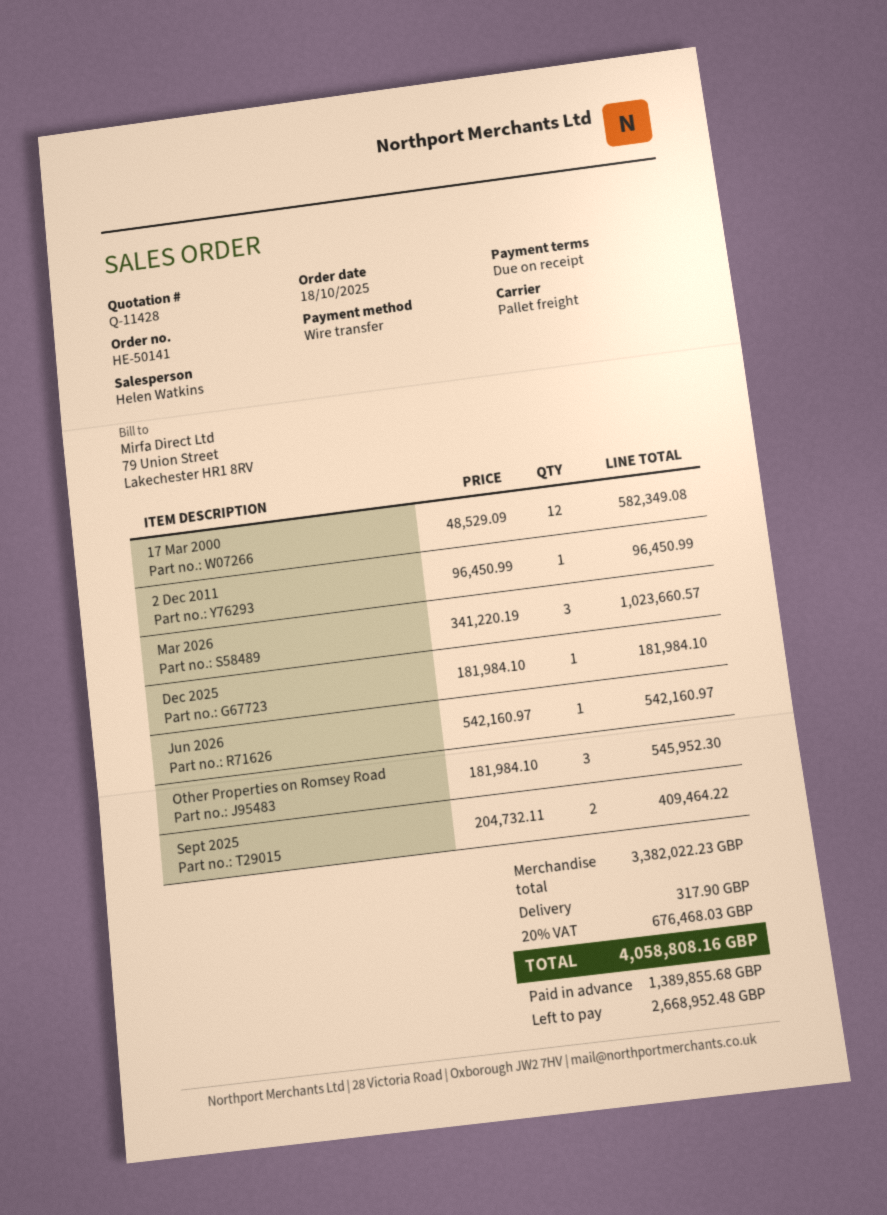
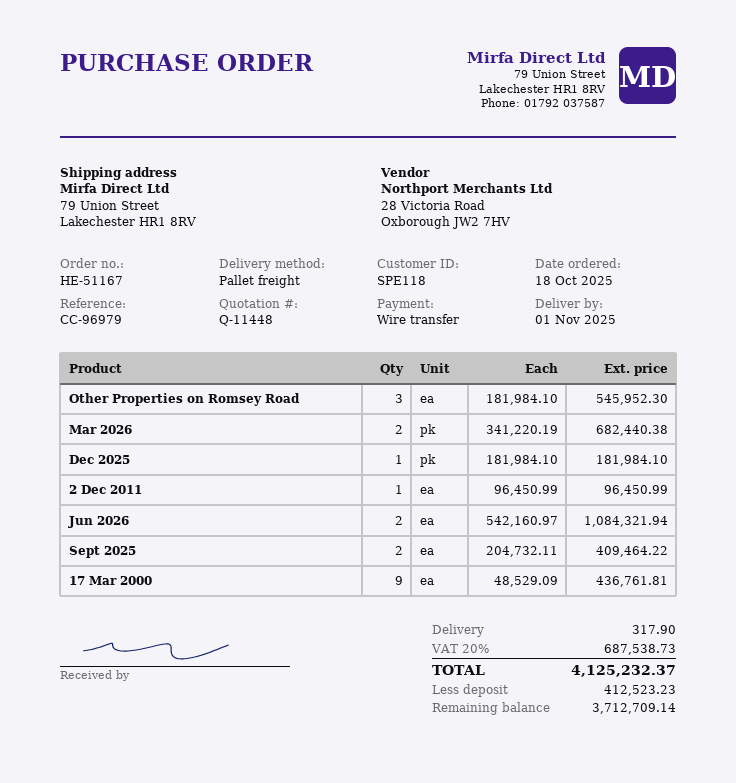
quote number: Q-11428 -> Q-11448
order number: HE-50141 -> HE-51167
17 Mar 2000: 12 x 48529.09 = 582349.08 -> 9 x 48529.09 = 436761.81
Mar 2026: 3 x 341220.19 = 1023660.57 -> 2 x 341220.19 = 682440.38
Jun 2026: 1 x 542160.97 = 542160.97 -> 2 x 542160.97 = 1084321.94
tax: 20% = 676468.03 -> 20% = 687538.73
total: 4058808.16 -> 4125232.37
deposit: 1389855.68 -> 412523.23
balance: 2668952.48 -> 3712709.14

